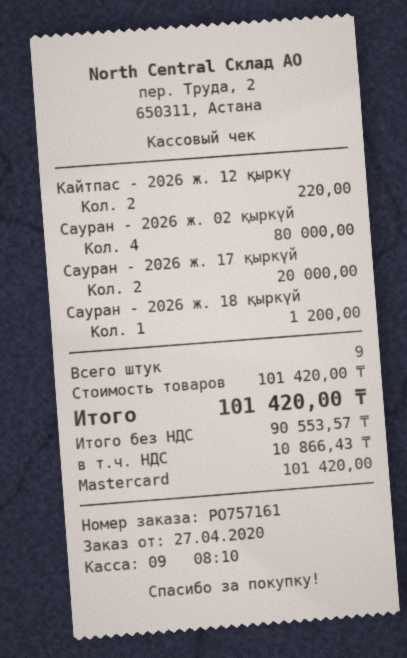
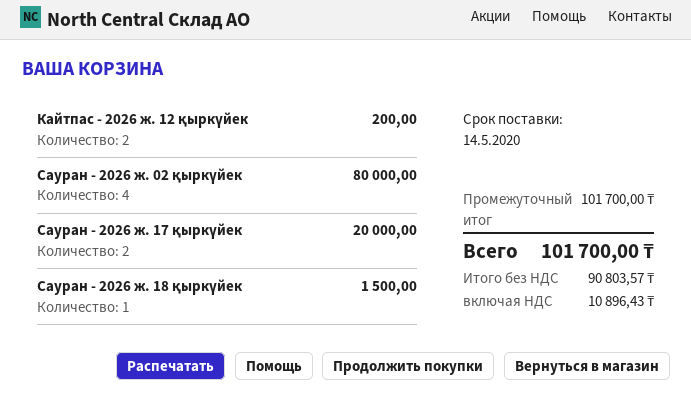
Кайтпас - 2026 ж. 12 қыркү: 2 for 220.00 -> 2 for 200.00
Сауран - 2026 ж. 18 қыркүй: 1 for 1200.00 -> 1 for 1500.00
subtotal: 101420.00 -> 101700.00
net: 90553.57 -> 90803.57
tax: 10866.43 -> 10896.43
total: 101420.00 -> 101700.00

